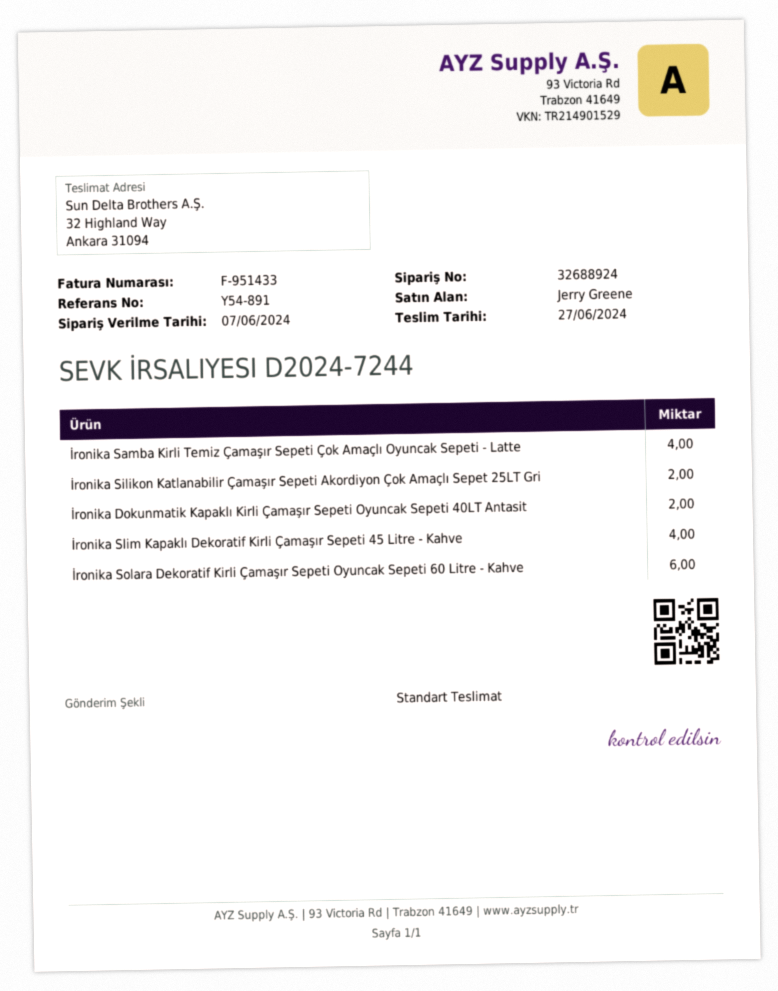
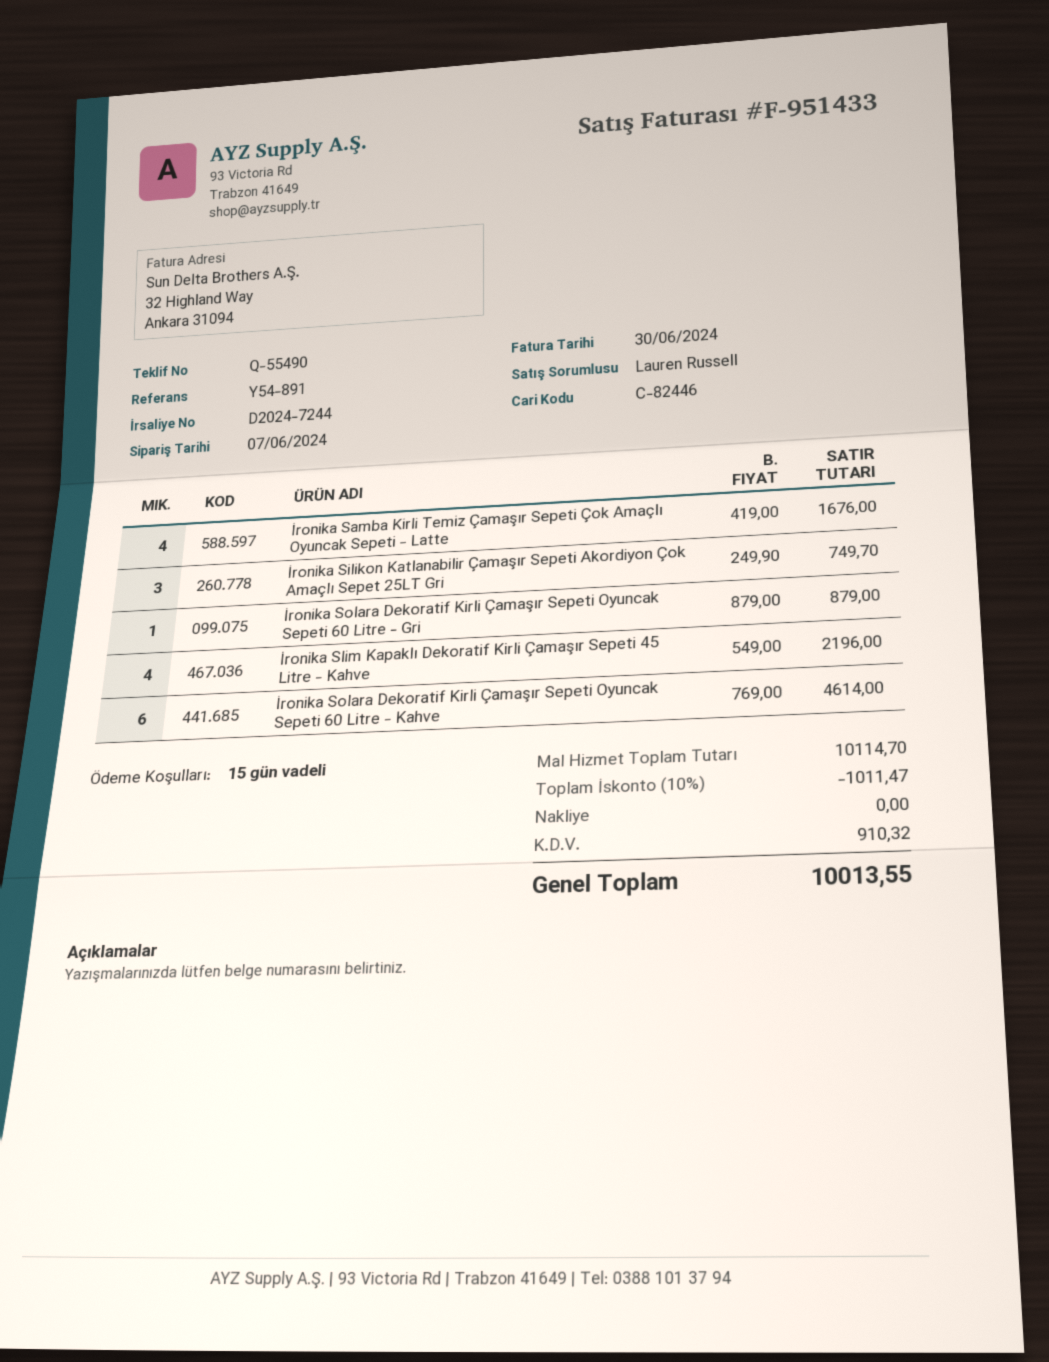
İronika Silikon Katlanabilir Çamaşır Sepeti Akordiyon Çok Amaçlı Sepet 25LT Gri: 2 -> 3
İronika Dokunmatik Kapaklı Kirli Çamaşır Sepeti Oyuncak Sepeti 40LT Antasit: 2 -> none
İronika Solara Dekoratif Kirli Çamaşır Sepeti Oyuncak Sepeti 60 Litre - Gri: none -> 1

